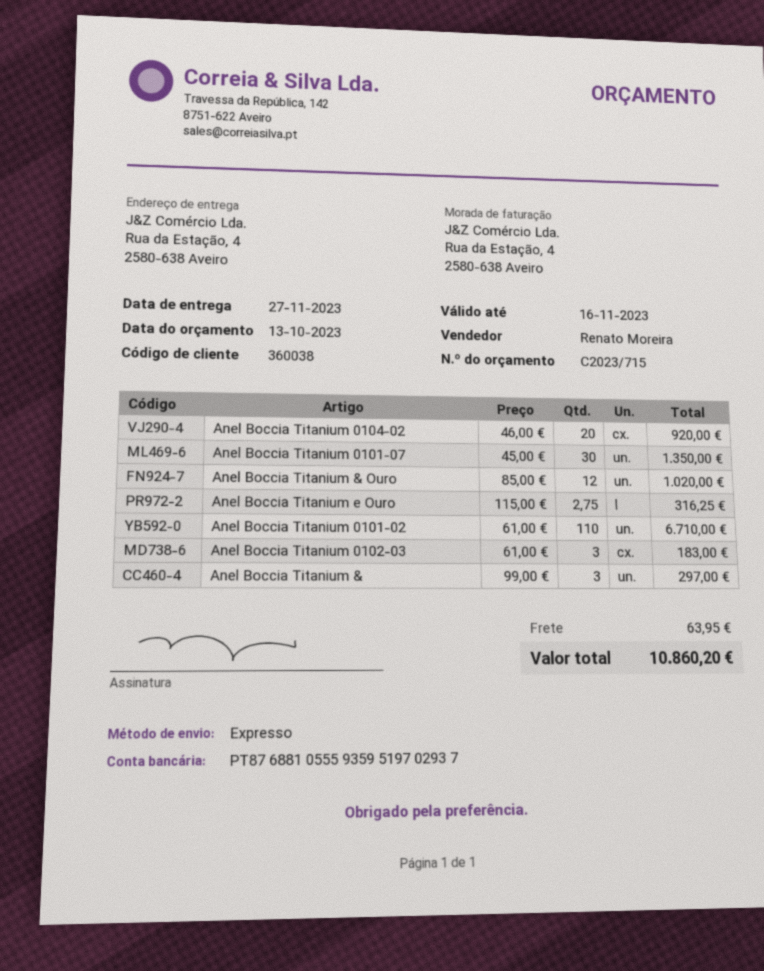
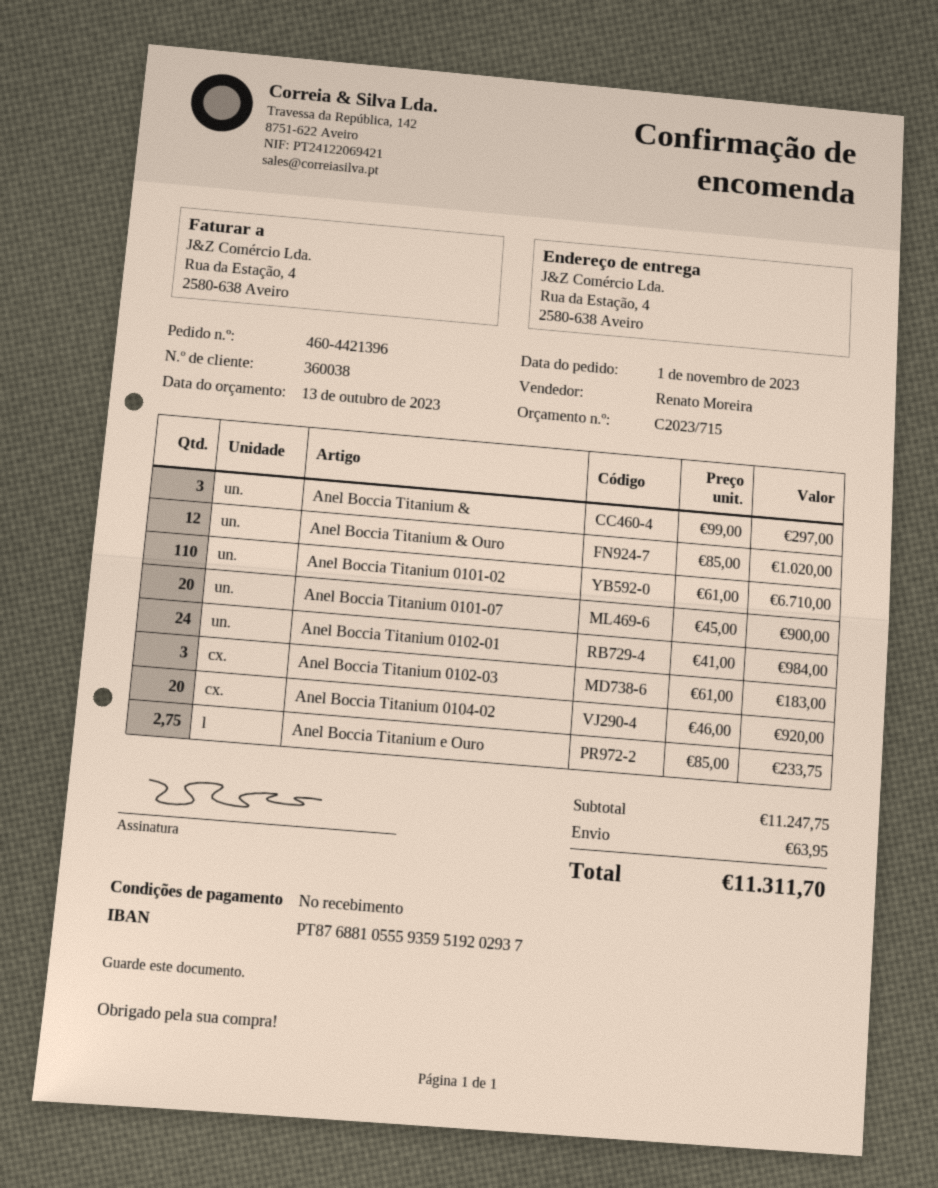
bank account: PT87688105559359519702937 -> PT87688105559359519202937
Anel Boccia Titanium 0101-07: 30 x 45.00 = 1350.00 -> 20 x 45.00 = 900.00
Anel Boccia Titanium e Ouro: 2.75 x 115.00 = 316.25 -> 2.75 x 85.00 = 233.75
Anel Boccia Titanium 0102-01: none -> 24 x 41.00 = 984.00
total: 10860.20 -> 11311.70

